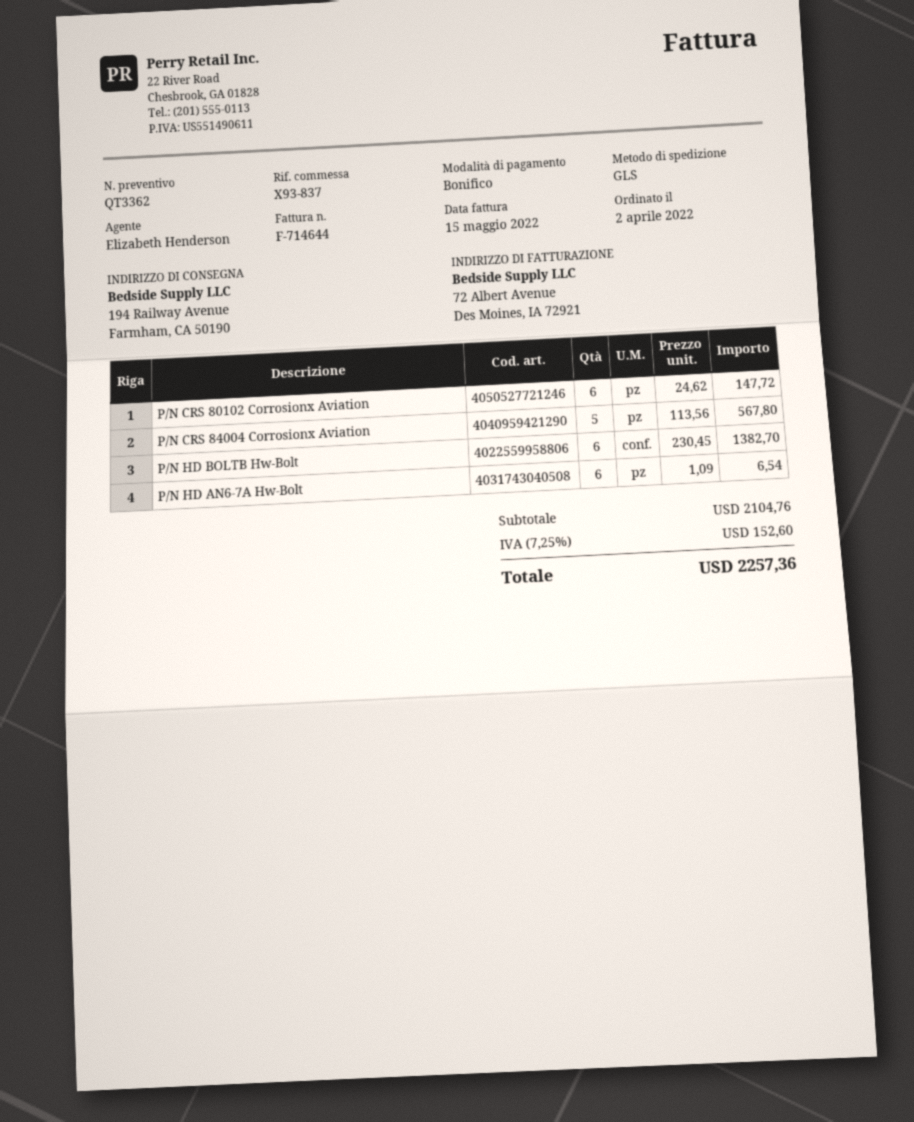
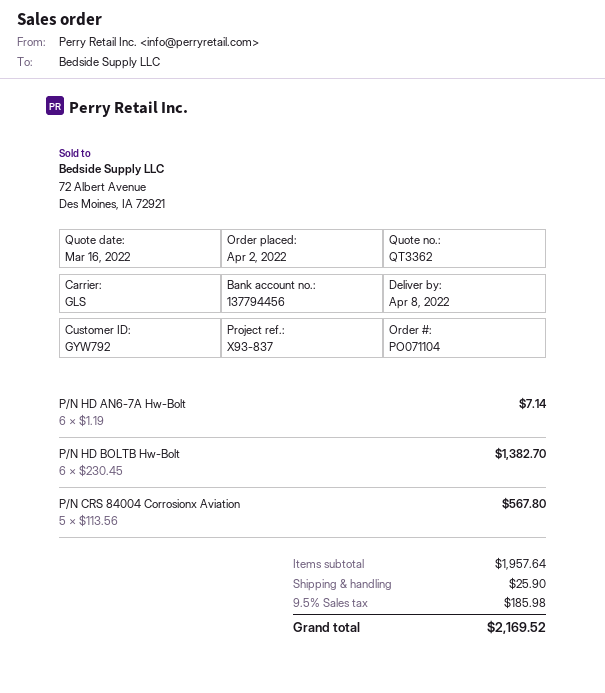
P/N CRS 80102 Corrosionx Aviation: 6 x 24.62 = 147.72 -> none
P/N HD AN6-7A Hw-Bolt: 6 x 1.09 = 6.54 -> 6 x 1.19 = 7.14
subtotal: 2104.76 -> 1957.64
shipping: none -> 25.90
tax: 7.25% = 152.60 -> 9.5% = 185.98
total: 2257.36 -> 2169.52

